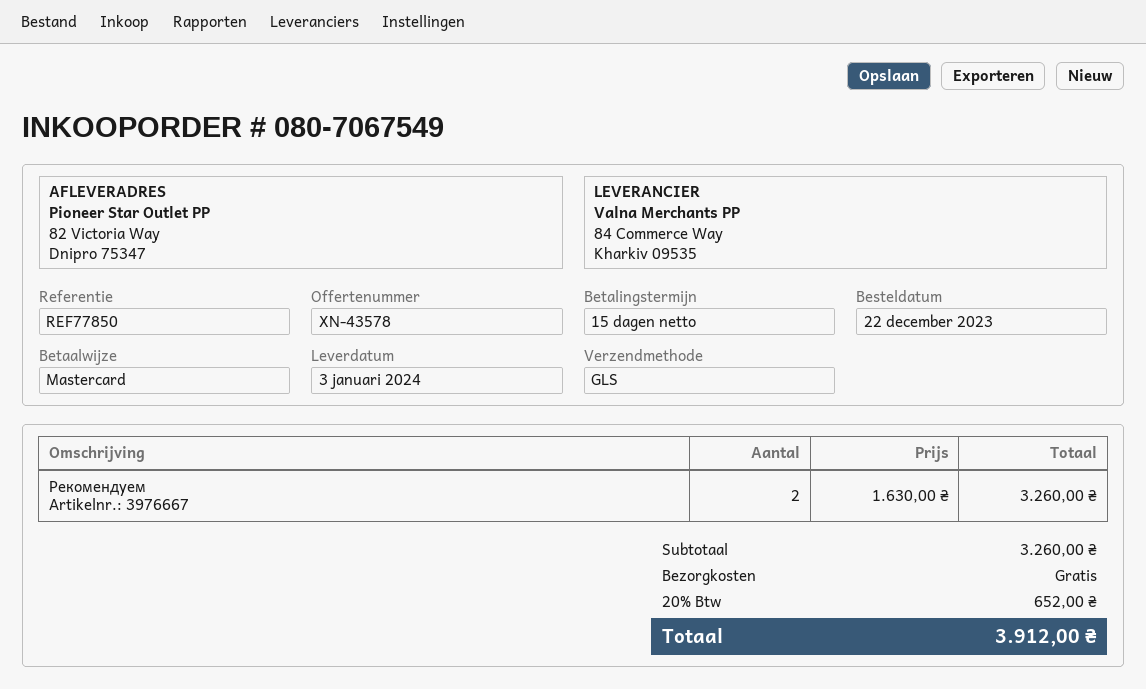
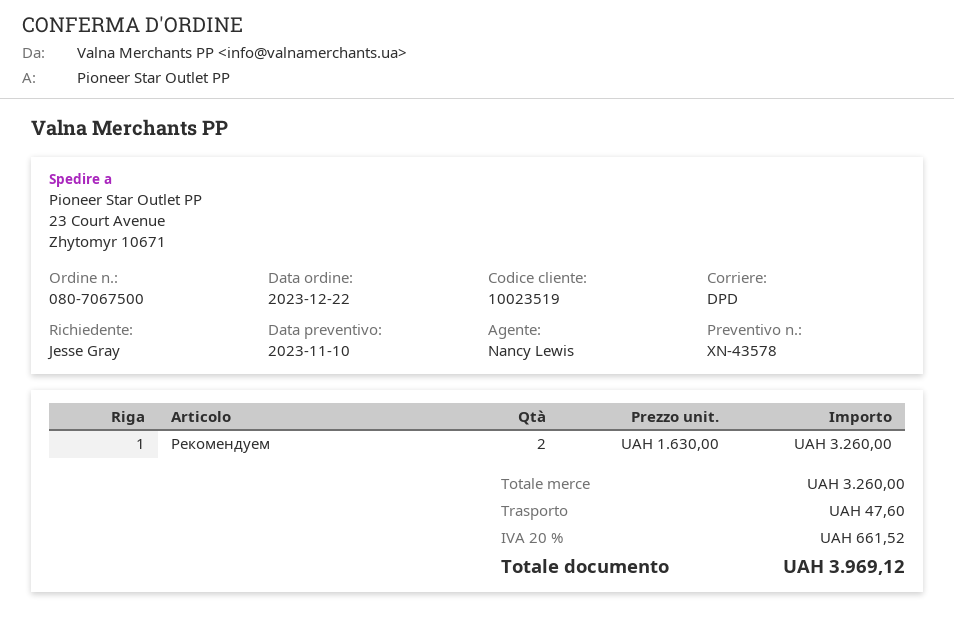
order number: 080-7067549 -> 080-7067500
shipping method: GLS -> DPD
ship to: 82 Victoria Way, Dnipro 75347 -> 23 Court Avenue, Zhytomyr 10671
shipping: 0.00 -> 47.60
tax: 20% = 652.00 -> 20% = 661.52
total: 3912.00 -> 3969.12

